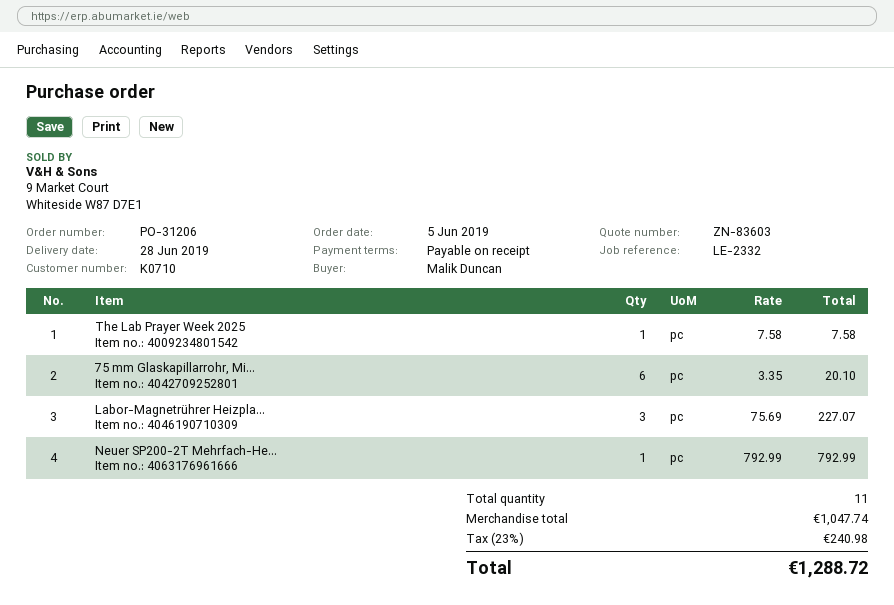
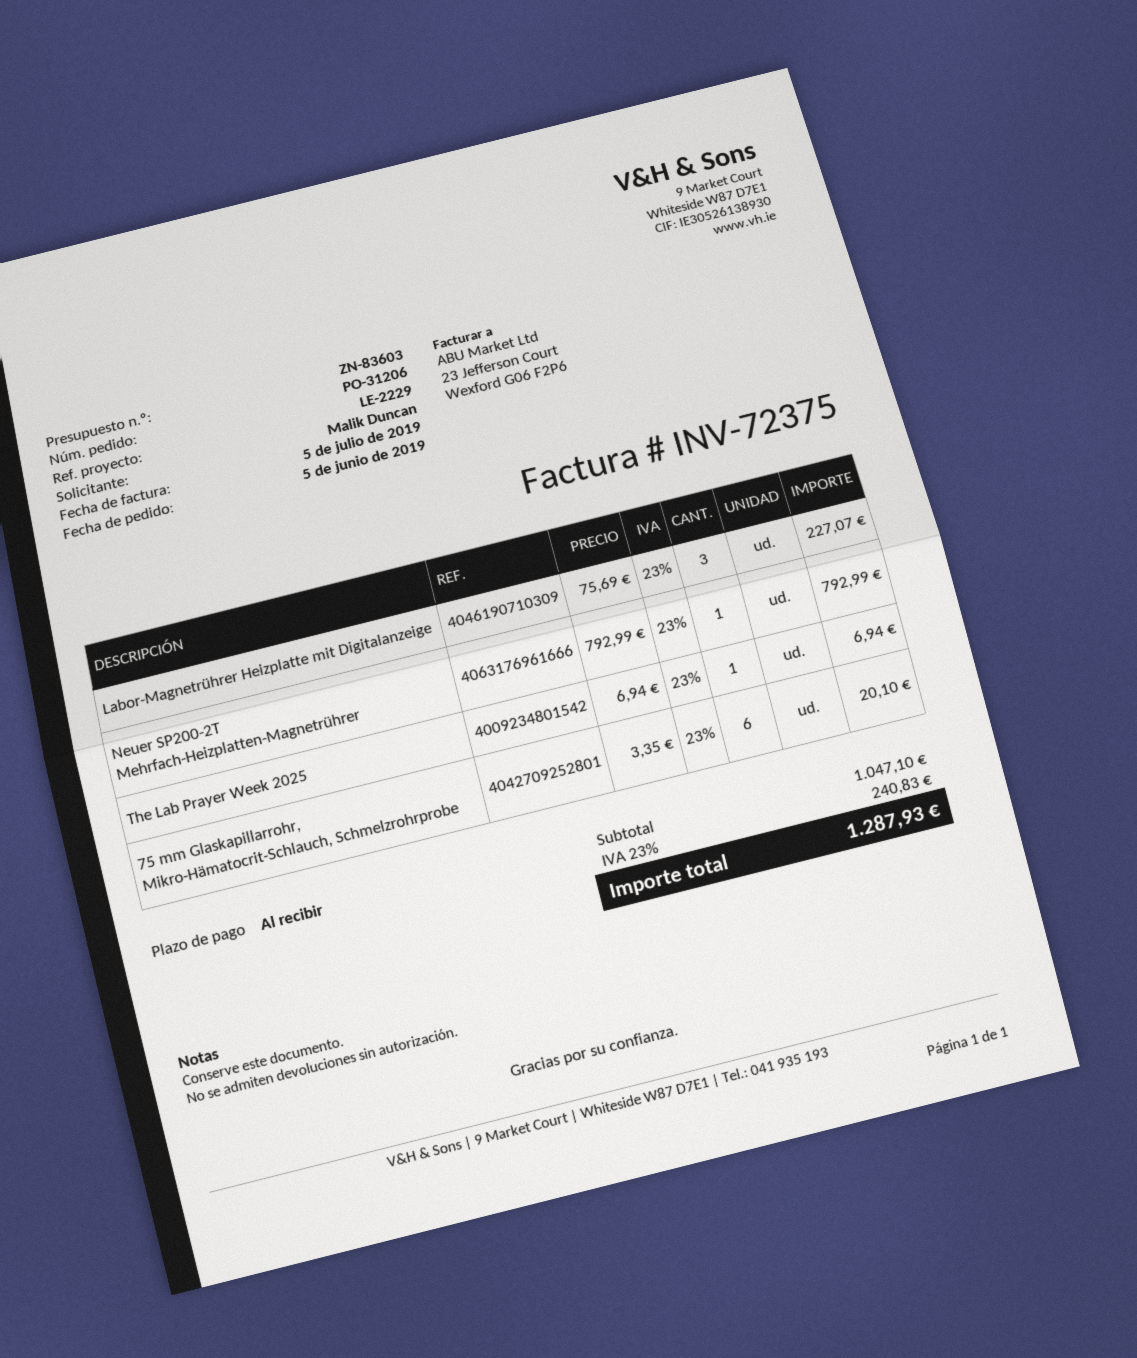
reference: LE-2332 -> LE-2229
The Lab Prayer Week 2025: 1 x 7.58 = 7.58 -> 1 x 6.94 = 6.94
subtotal: 1047.74 -> 1047.10
tax: 23% = 240.98 -> 23% = 240.83
total: 1288.72 -> 1287.93

